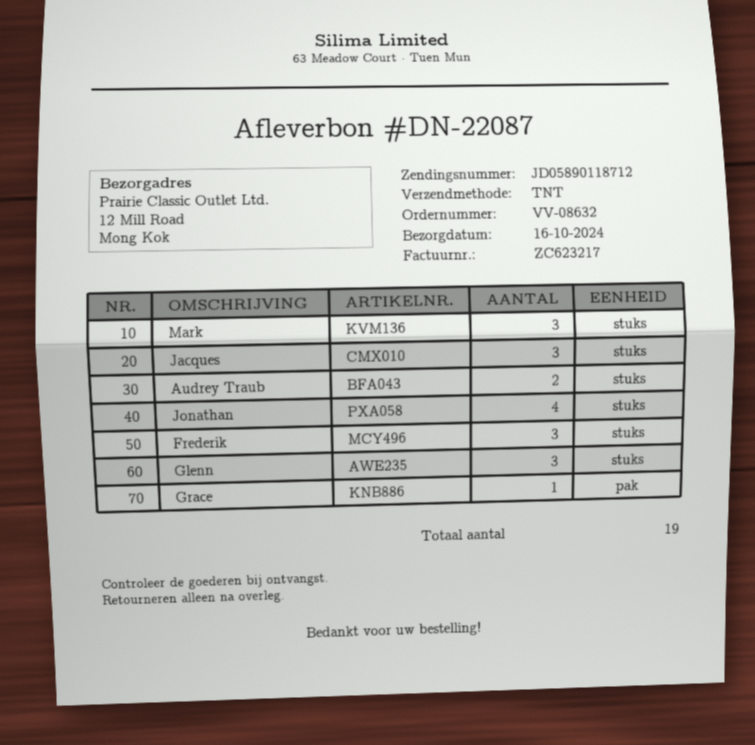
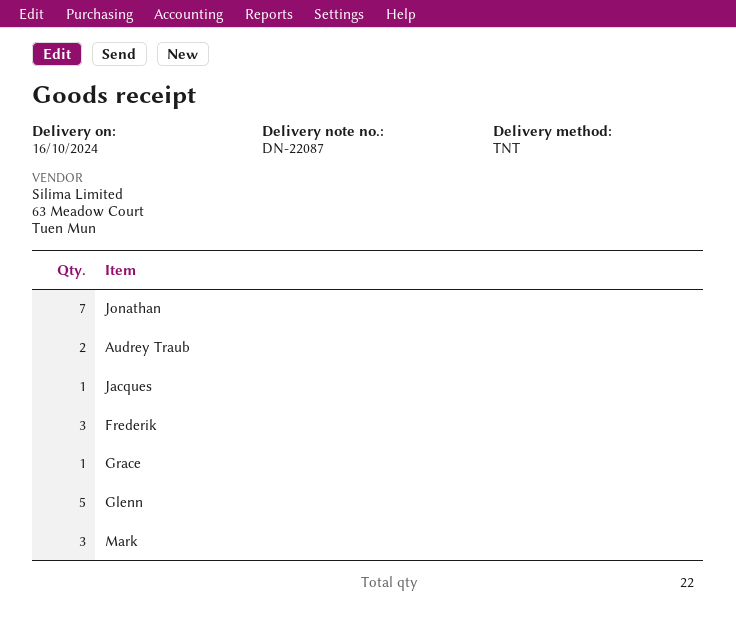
Jacques: 3 -> 1
Jonathan: 4 -> 7
Glenn: 3 -> 5
total quantity: 19 -> 22

